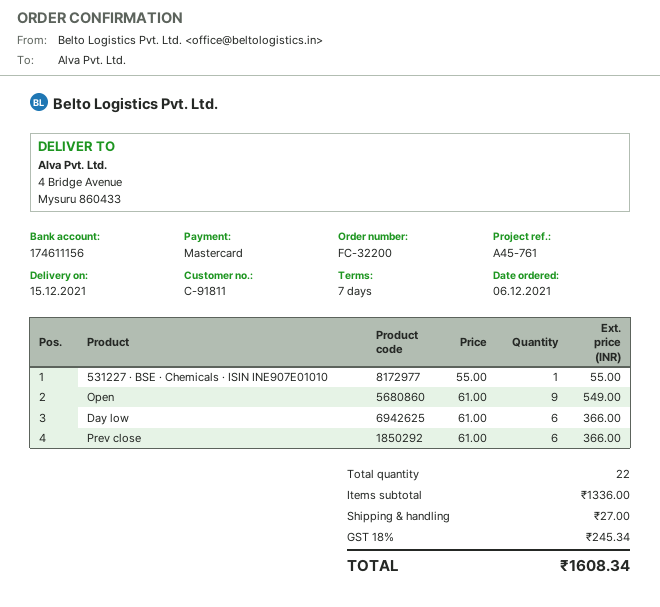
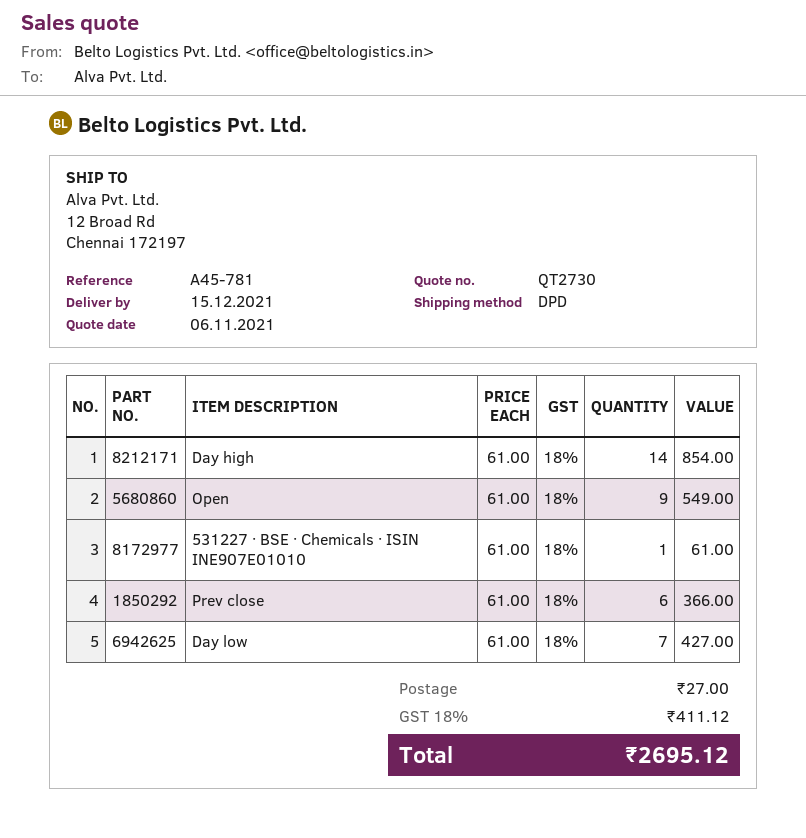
reference: A45-761 -> A45-781
ship to: 4 Bridge Avenue, Mysuru 860433 -> 12 Broad Rd, Chennai 172197
531227 · BSE · Chemicals · ISIN INE907E01010: 1 x 55.00 = 55.00 -> 1 x 61.00 = 61.00
Day low: 6 x 61.00 = 366.00 -> 7 x 61.00 = 427.00
Day high: none -> 14 x 61.00 = 854.00
tax: 18% = 245.34 -> 18% = 411.12
total: 1608.34 -> 2695.12

